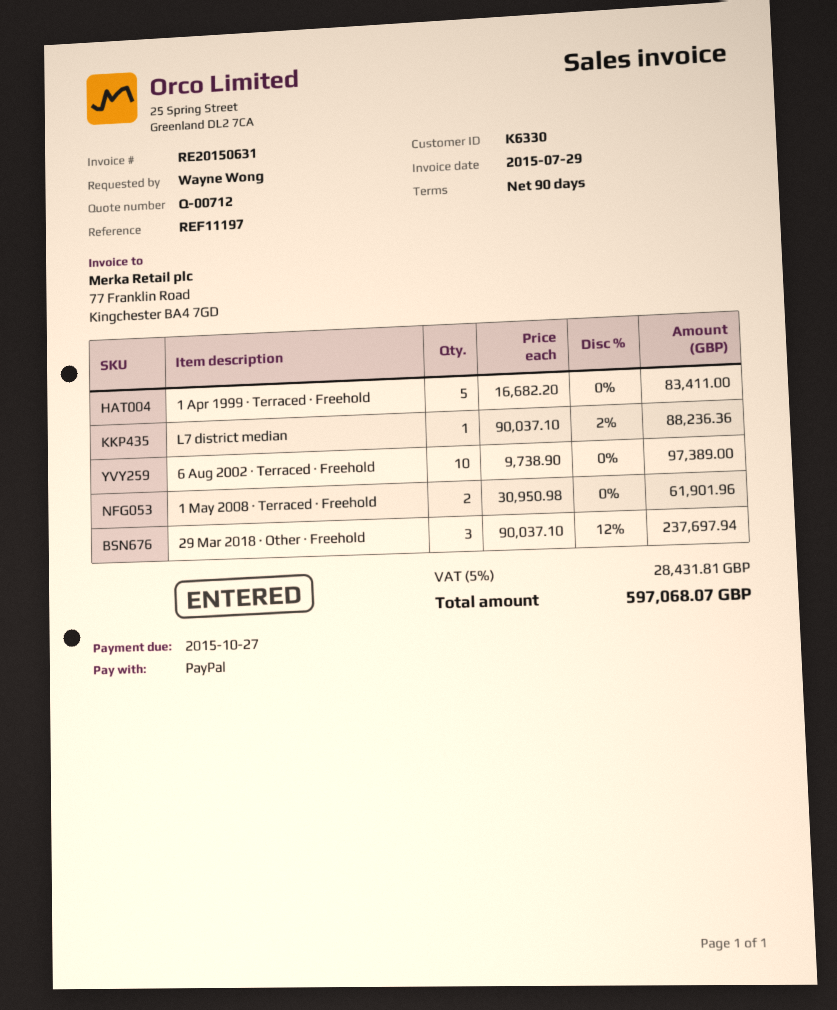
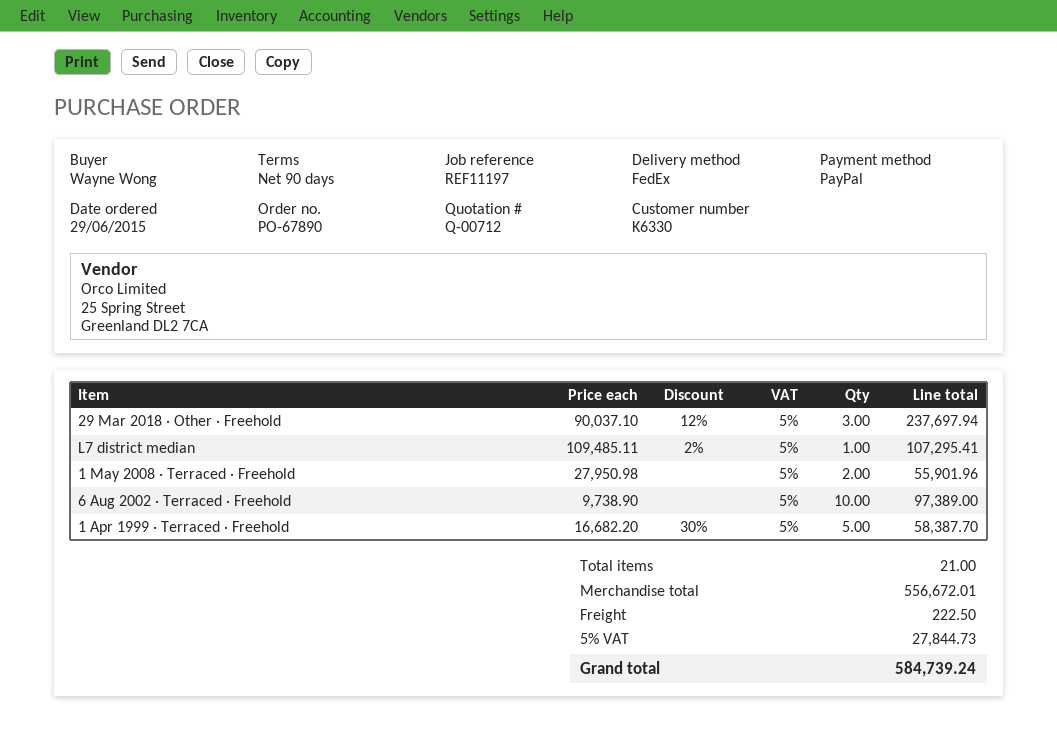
1 Apr 1999 · Terraced · Freehold: 5 x 16682.20 = 83411.00 -> 5 x 16682.20 - 30% = 58387.70
L7 district median: 1 x 90037.10 - 2% = 88236.36 -> 1 x 109485.11 - 2% = 107295.41
1 May 2008 · Terraced · Freehold: 2 x 30950.98 = 61901.96 -> 2 x 27950.98 = 55901.96
shipping: none -> 222.50
tax: 5% = 28431.81 -> 5% = 27844.73
total: 597068.07 -> 584739.24

